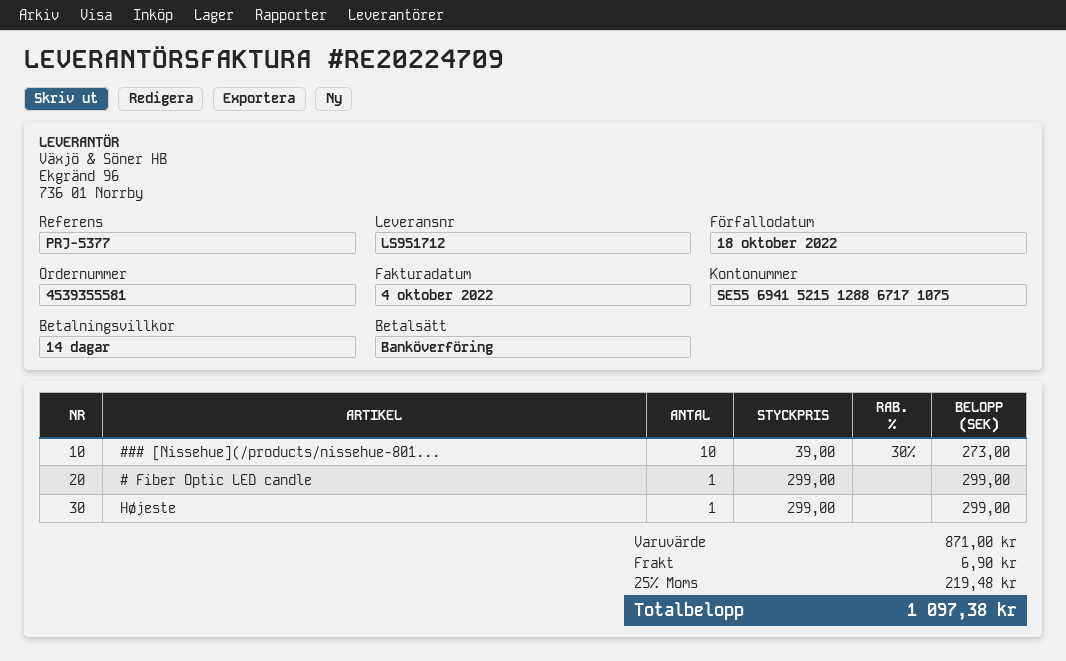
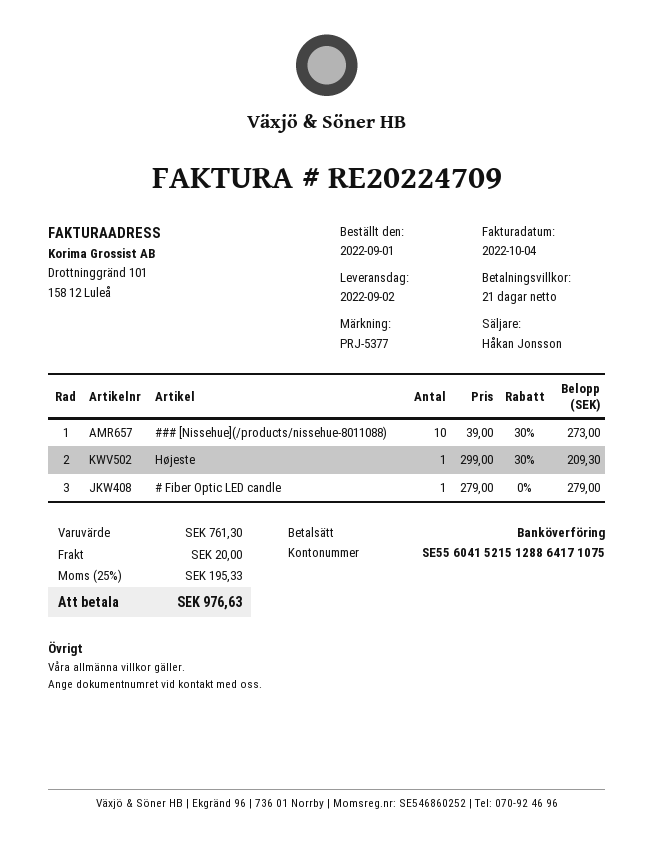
payment terms: 14 days -> 21 days
bank account: SE5569415215128867171075 -> SE5560415215128864171075
# Fiber Optic LED candle: 1 x 299.00 = 299.00 -> 1 x 279.00 = 279.00
Højeste: 1 x 299.00 = 299.00 -> 1 x 299.00 - 30% = 209.30
subtotal: 871.00 -> 761.30
shipping: 6.90 -> 20.00
tax: 25% = 219.48 -> 25% = 195.33
total: 1097.38 -> 976.63

